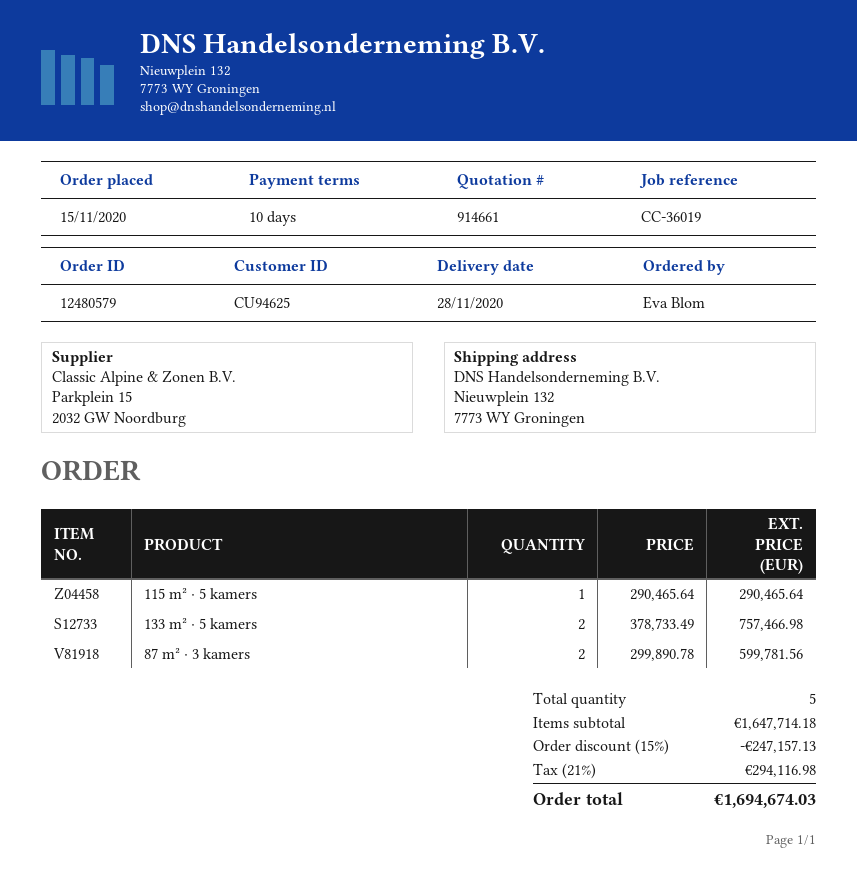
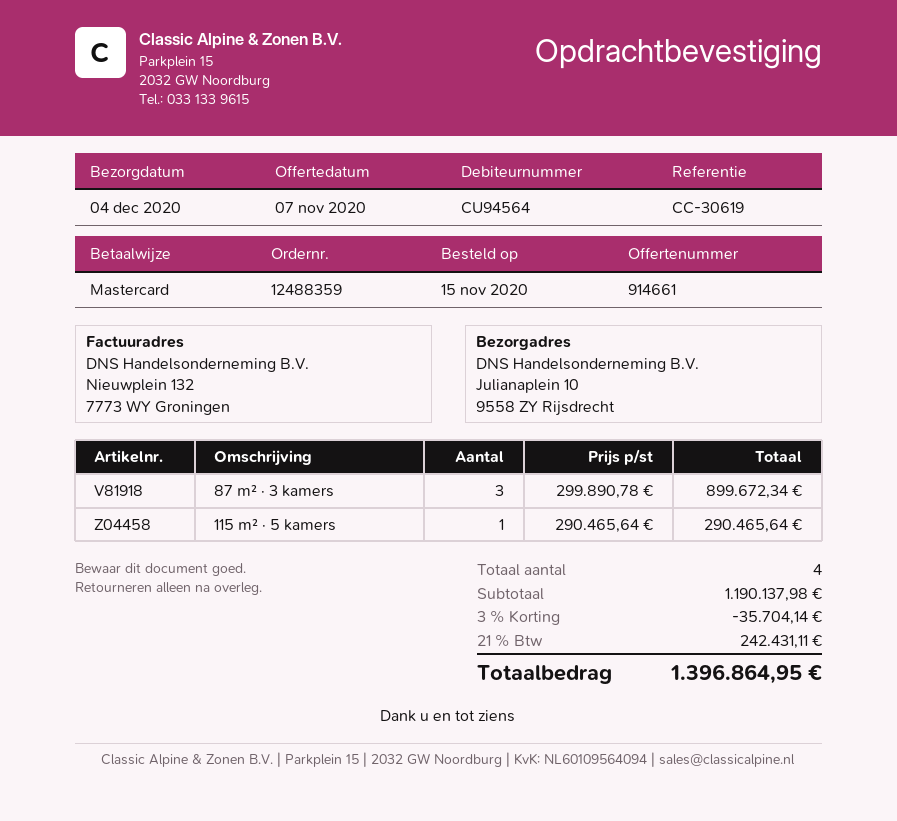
order number: 12480579 -> 12488359
delivery date: 2020-11-28 -> 2020-12-04
customer number: CU94625 -> CU94564
reference: CC-36019 -> CC-30619
ship to: Nieuwplein 132, 7773 WY Groningen -> Julianaplein 10, 9558 ZY Rijsdrecht
133 m² · 5 kamers: 2 x 378733.49 = 757466.98 -> none
87 m² · 3 kamers: 2 x 299890.78 = 599781.56 -> 3 x 299890.78 = 899672.34
total quantity: 5 -> 4
subtotal: 1647714.18 -> 1190137.98
discount: 15% = 247157.13 -> 3% = 35704.14
tax: 21% = 294116.98 -> 21% = 242431.11
total: 1694674.03 -> 1396864.95

